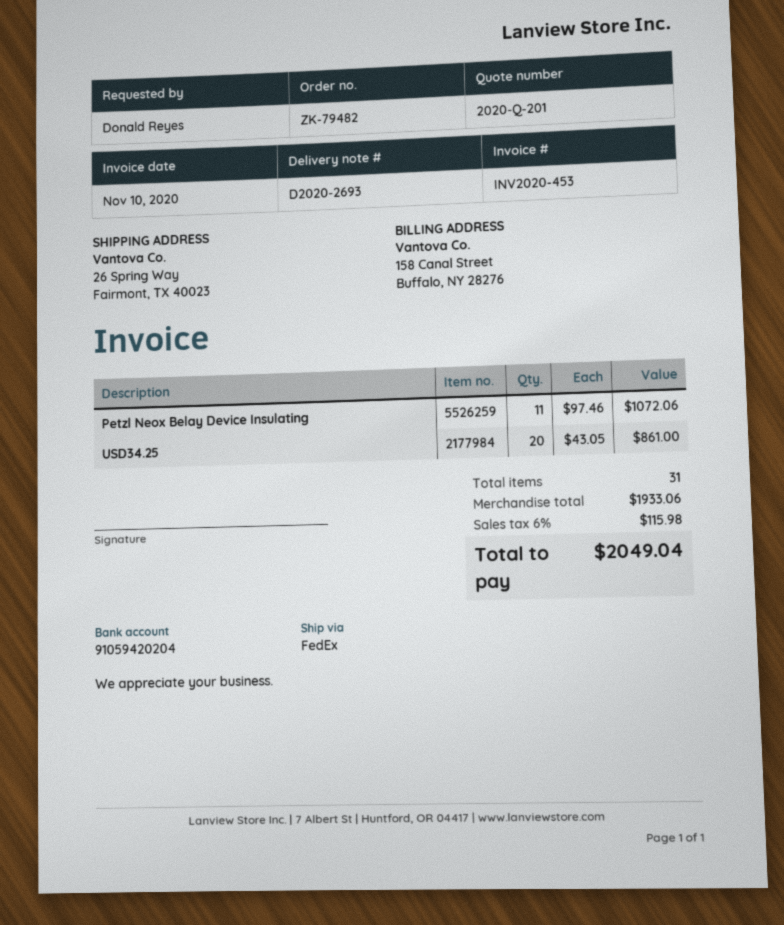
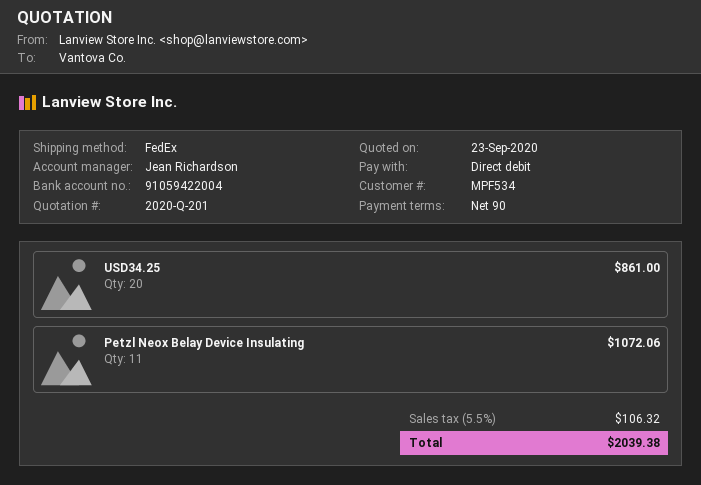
bank account: 91059420204 -> 91059422004
tax: 6% = 115.98 -> 5.5% = 106.32
total: 2049.04 -> 2039.38

